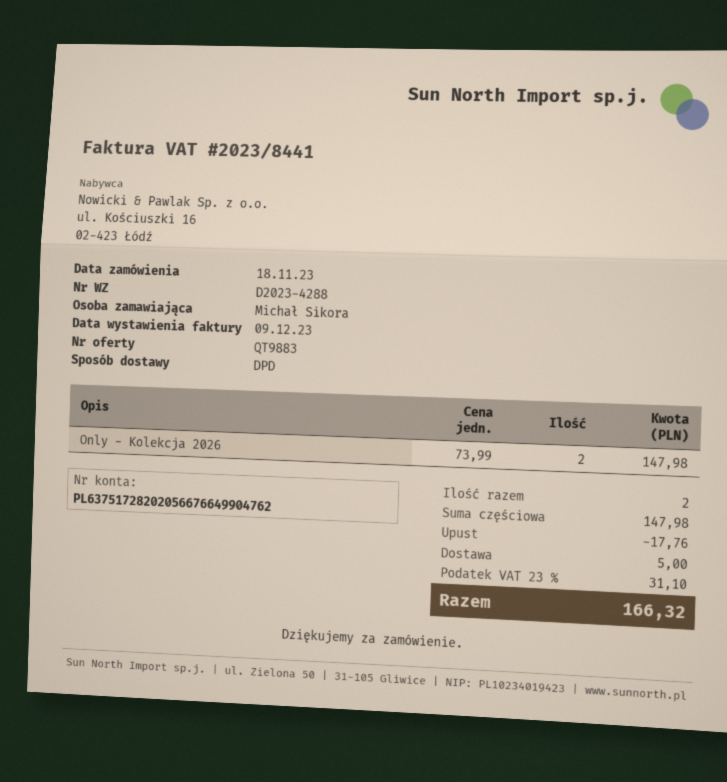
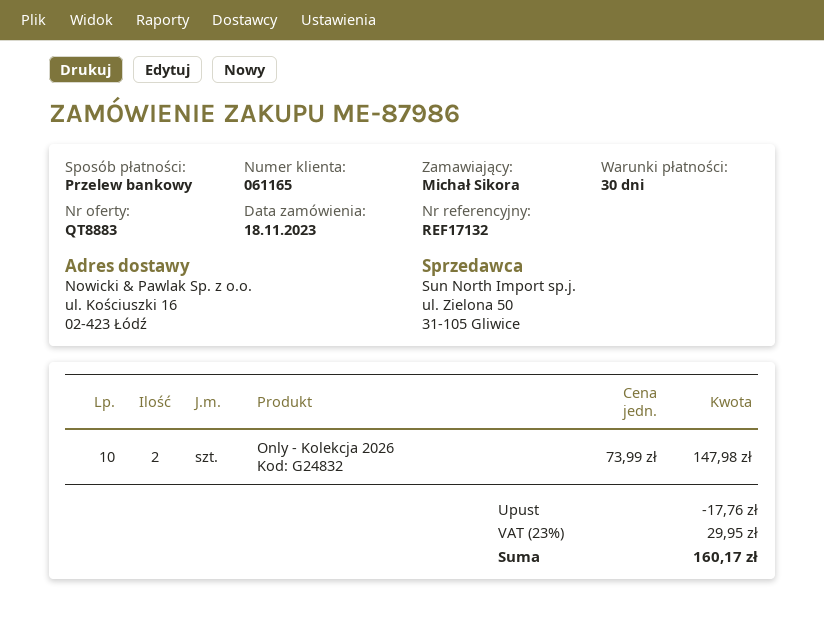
quote number: QT9883 -> QT8883
shipping: 5.00 -> none
tax: 23% = 31.10 -> 23% = 29.95
total: 166.32 -> 160.17

